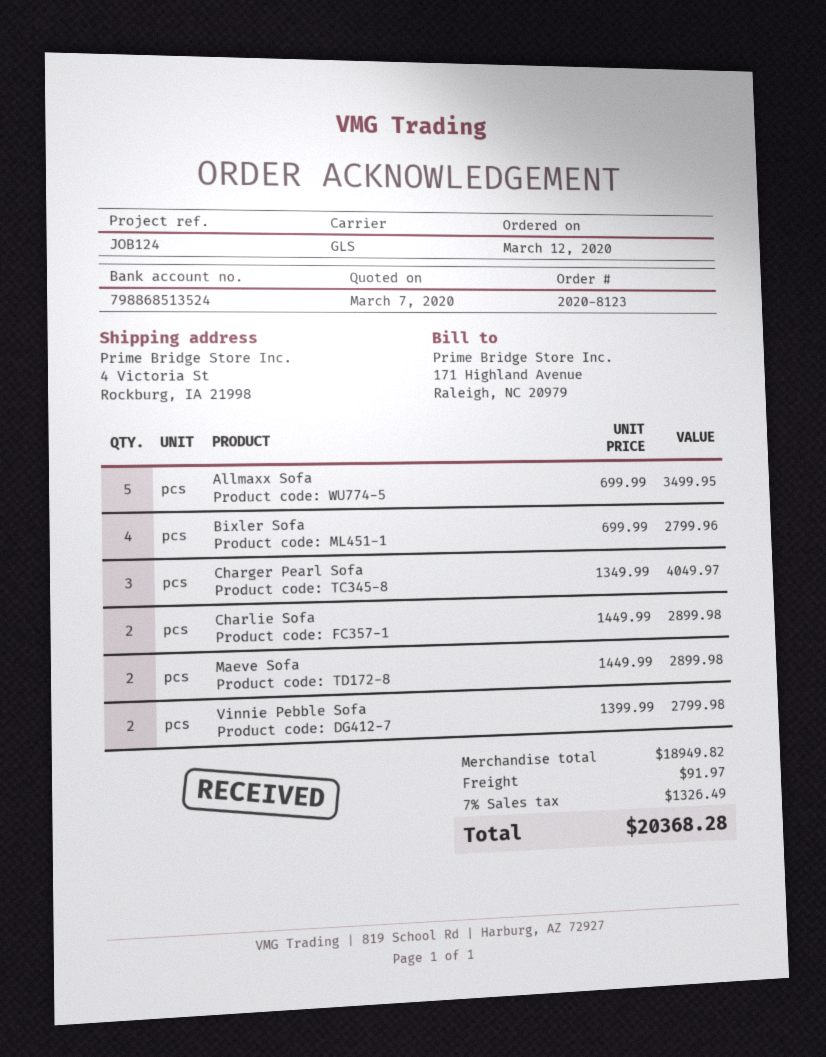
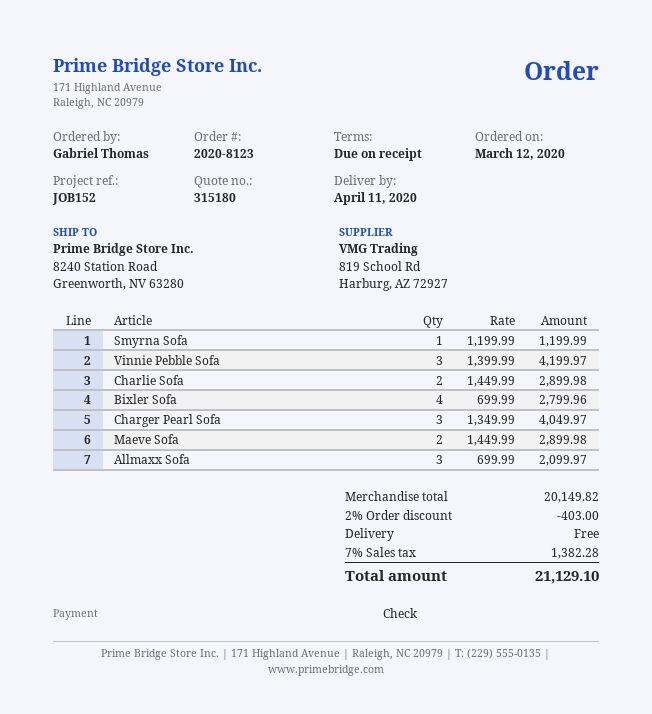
reference: JOB124 -> JOB152
ship to: 4 Victoria St, Rockburg, IA 21998 -> 8240 Station Road, Greenworth, NV 63280
Allmaxx Sofa: 5 x 699.99 = 3499.95 -> 3 x 699.99 = 2099.97
Vinnie Pebble Sofa: 2 x 1399.99 = 2799.98 -> 3 x 1399.99 = 4199.97
Smyrna Sofa: none -> 1 x 1199.99 = 1199.99
subtotal: 18949.82 -> 20149.82
discount: none -> 2% = 403.00
shipping: 91.97 -> 0.00
tax: 7% = 1326.49 -> 7% = 1382.28
total: 20368.28 -> 21129.10

